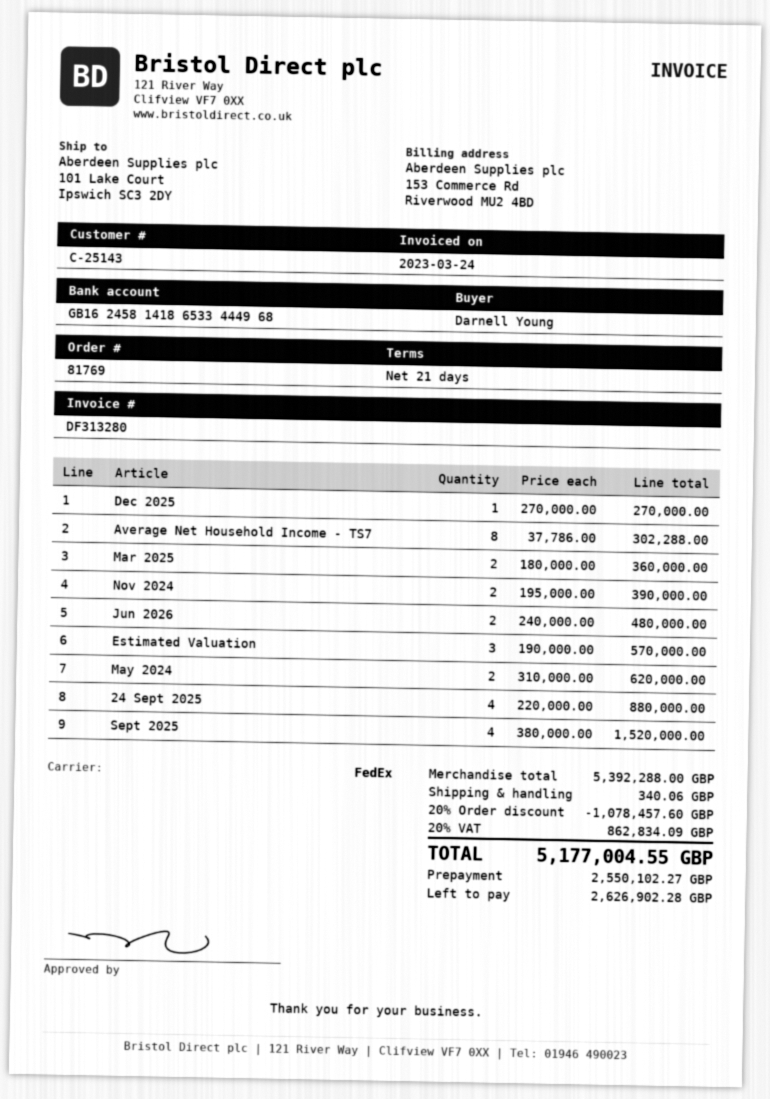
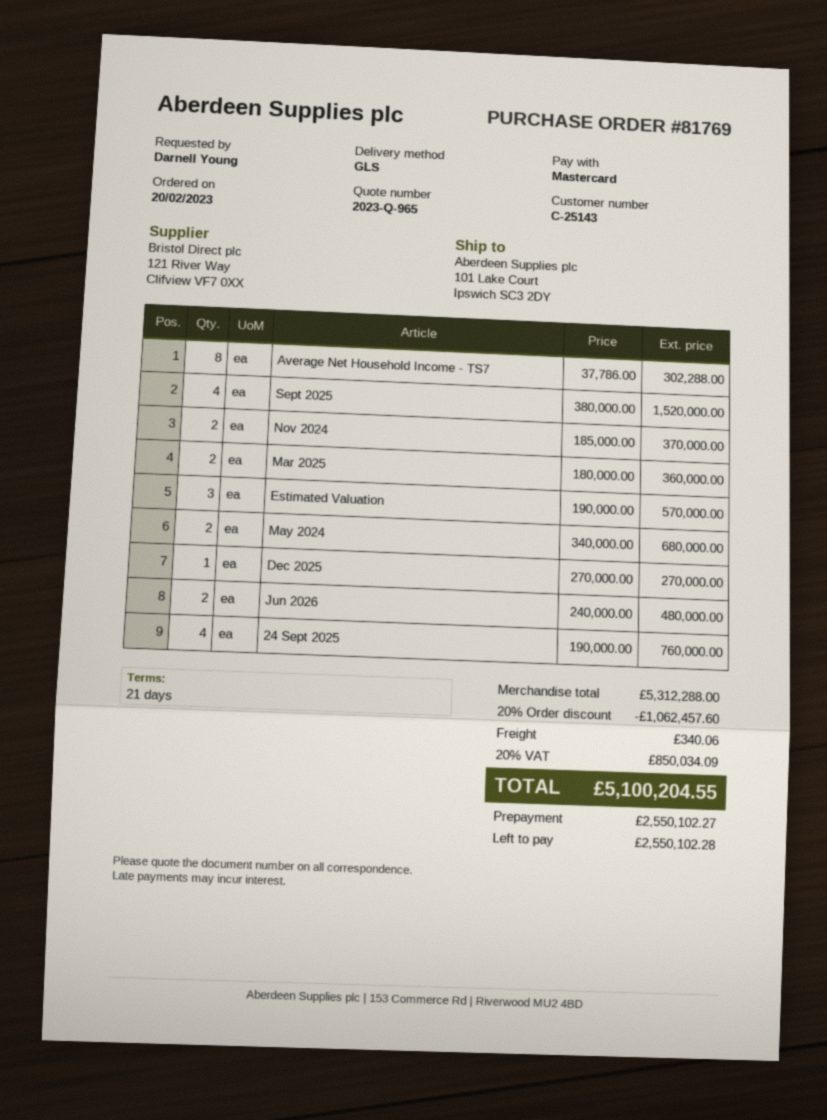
shipping method: FedEx -> GLS
Nov 2024: 2 x 195000.00 = 390000.00 -> 2 x 185000.00 = 370000.00
May 2024: 2 x 310000.00 = 620000.00 -> 2 x 340000.00 = 680000.00
24 Sept 2025: 4 x 220000.00 = 880000.00 -> 4 x 190000.00 = 760000.00
subtotal: 5392288.00 -> 5312288.00
discount: 20% = 1078457.60 -> 20% = 1062457.60
tax: 20% = 862834.09 -> 20% = 850034.09
total: 5177004.55 -> 5100204.55
balance: 2626902.28 -> 2550102.28

